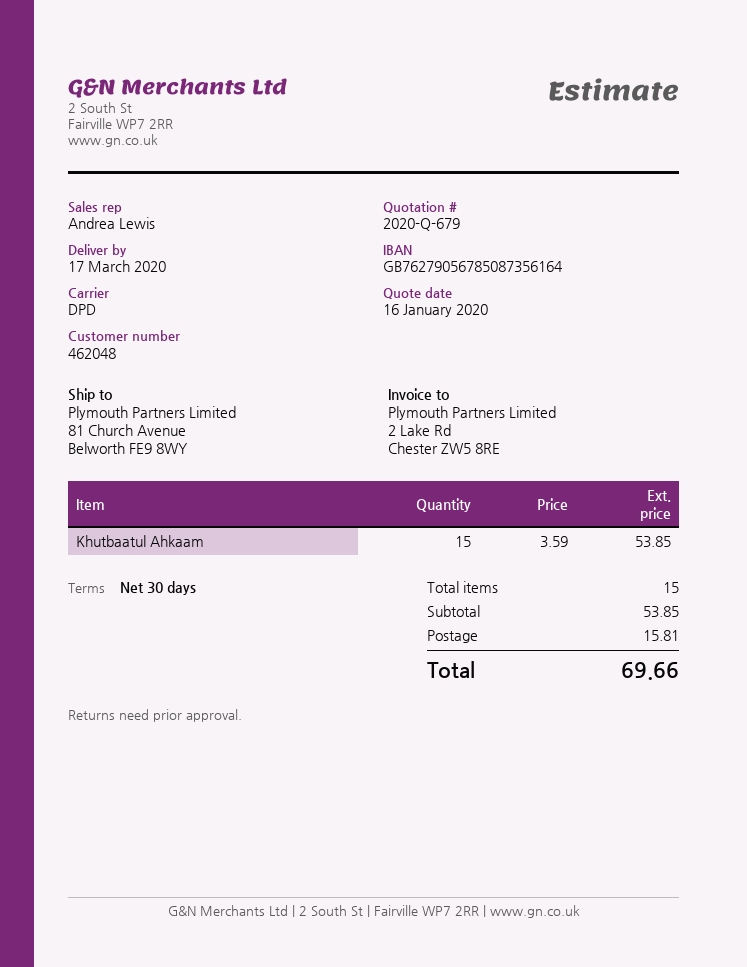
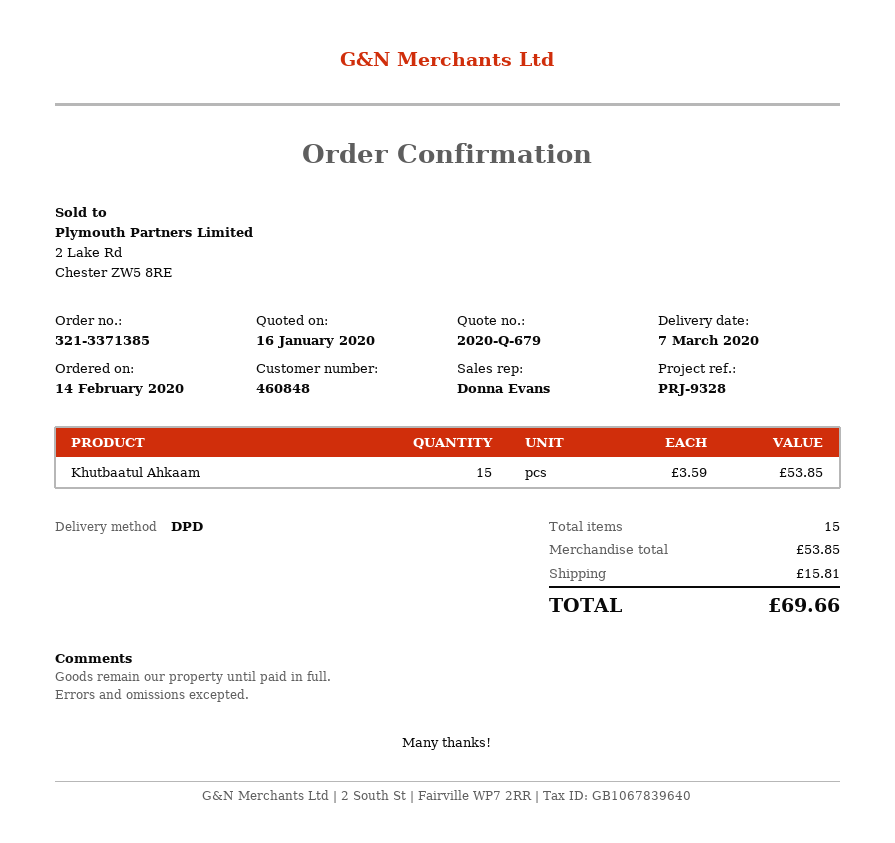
delivery date: 2020-03-17 -> 2020-03-07
customer number: 462048 -> 460848
sales rep: Andrea Lewis -> Donna Evans

